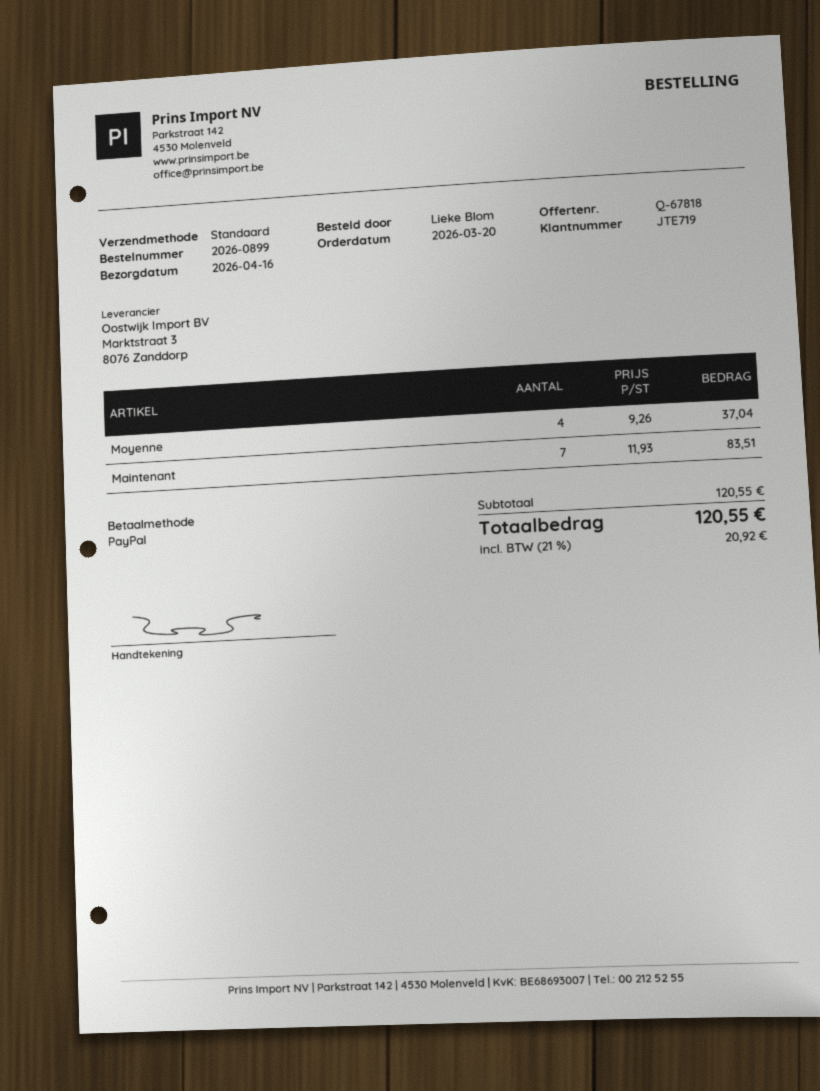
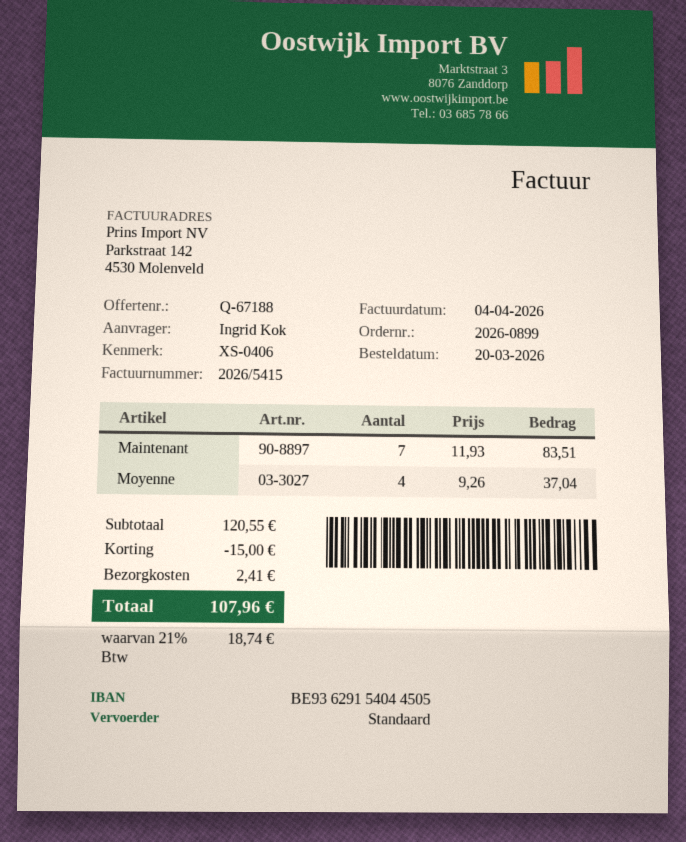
quote number: Q-67818 -> Q-67188
ordered by: Lieke Blom -> Ingrid Kok
discount: none -> 15.00
shipping: none -> 2.41
tax: 21% = 20.92 -> 21% = 18.74
total: 120.55 -> 107.96

